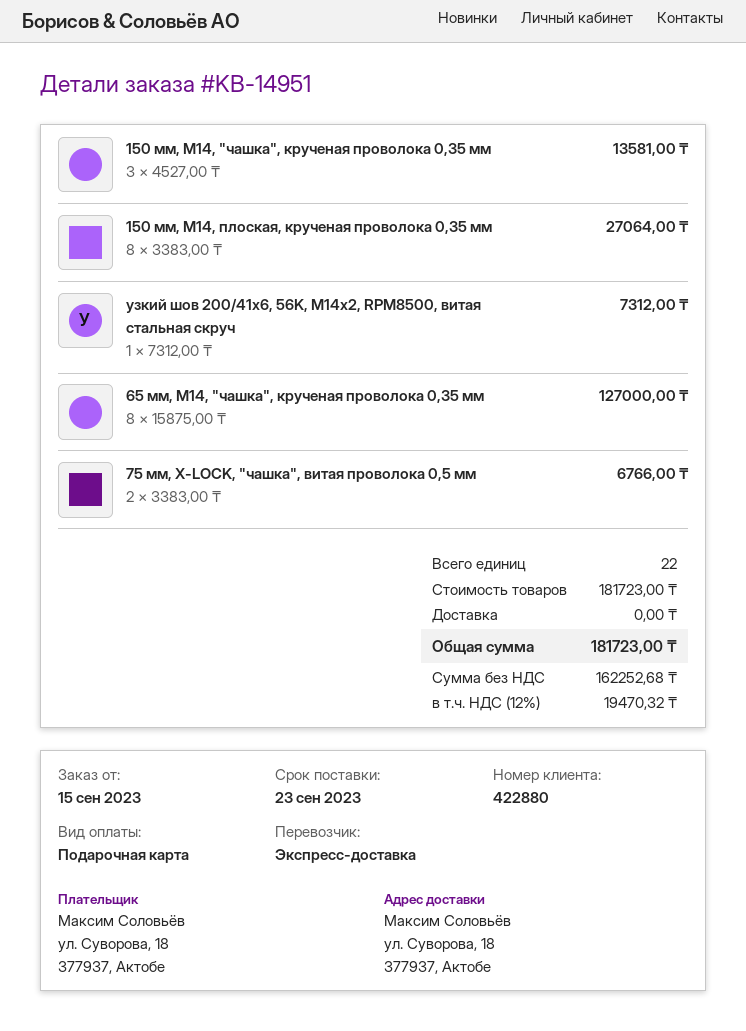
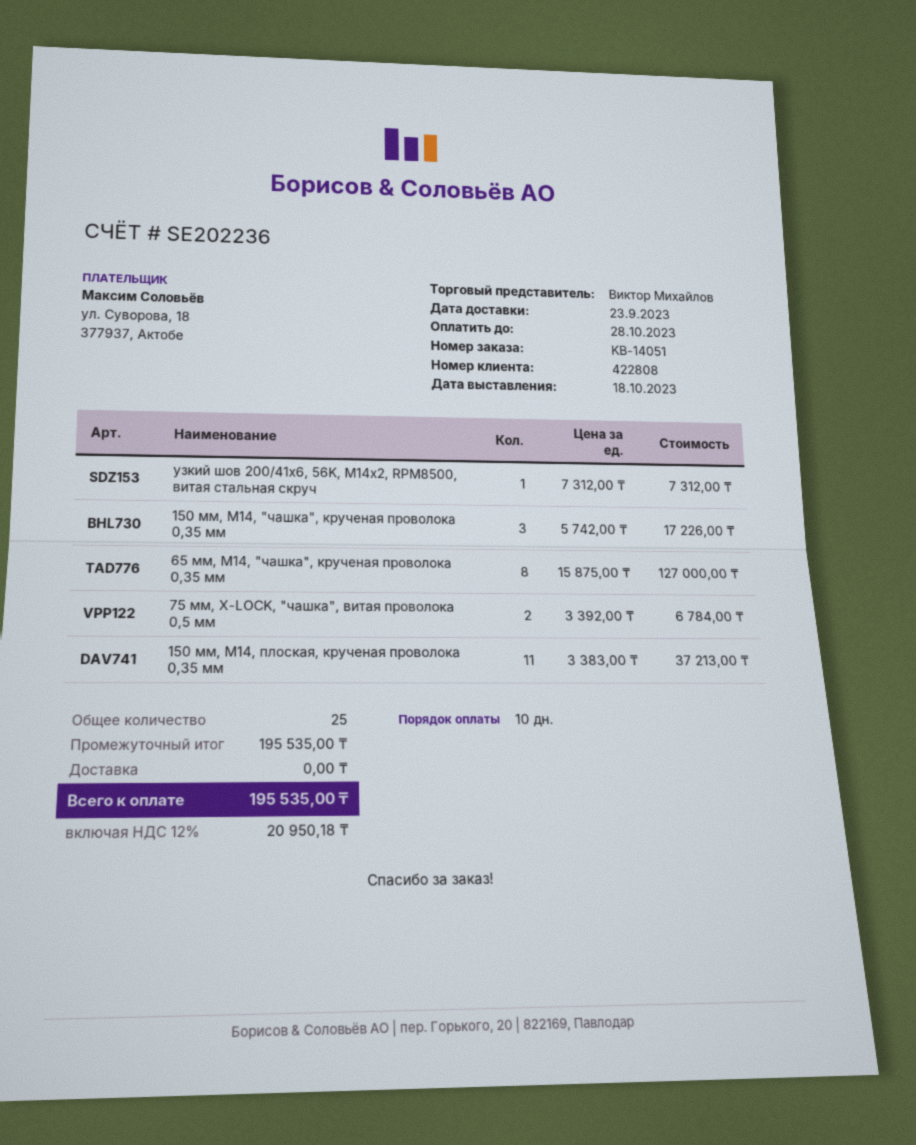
order number: KB-14951 -> KB-14051
customer number: 422880 -> 422808
150 мм, М14, "чашка", крученая проволока 0,35 мм: 3 x 4527.00 = 13581.00 -> 3 x 5742.00 = 17226.00
150 мм, М14, плоская, крученая проволока 0,35 мм: 8 x 3383.00 = 27064.00 -> 11 x 3383.00 = 37213.00
75 мм, X-LOCK, "чашка", витая проволока 0,5 мм: 2 x 3383.00 = 6766.00 -> 2 x 3392.00 = 6784.00
total quantity: 22 -> 25
subtotal: 181723.00 -> 195535.00
tax: 12% = 19470.32 -> 12% = 20950.18
total: 181723.00 -> 195535.00

